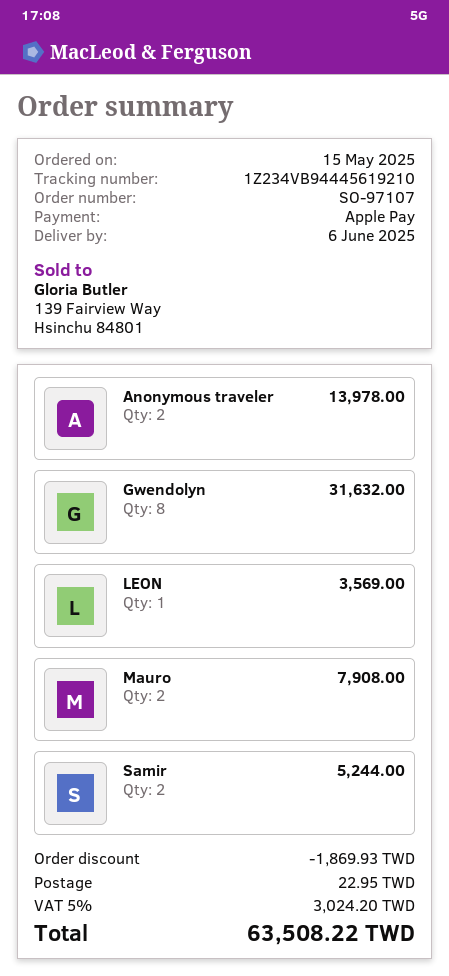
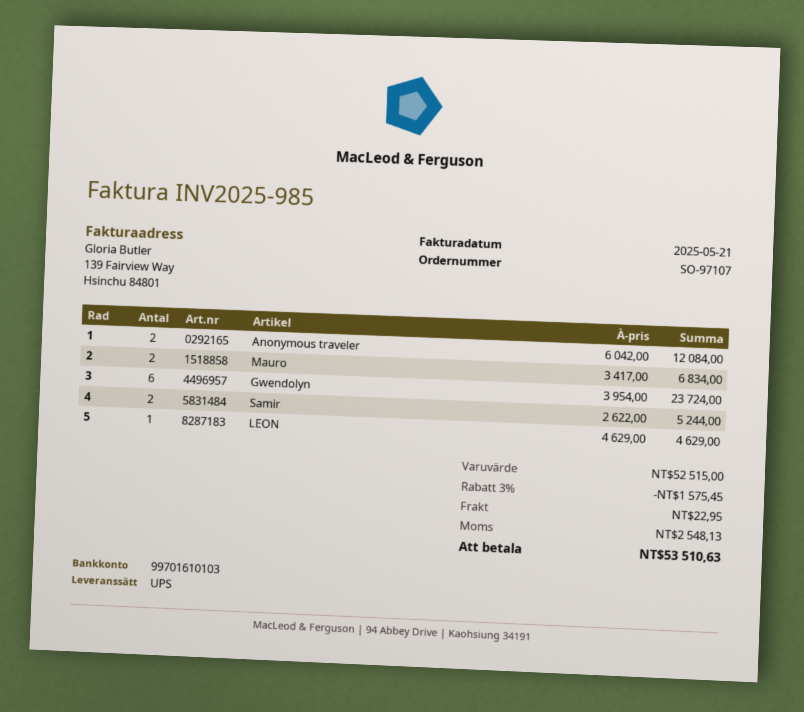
Anonymous traveler: 2 for 13978.00 -> 2 for 12084.00
Gwendolyn: 8 for 31632.00 -> 6 for 23724.00
LEON: 1 for 3569.00 -> 1 for 4629.00
Mauro: 2 for 7908.00 -> 2 for 6834.00
discount: 1869.93 -> 1575.45
tax: 3024.20 -> 2548.13
total: 63508.22 -> 53510.63

